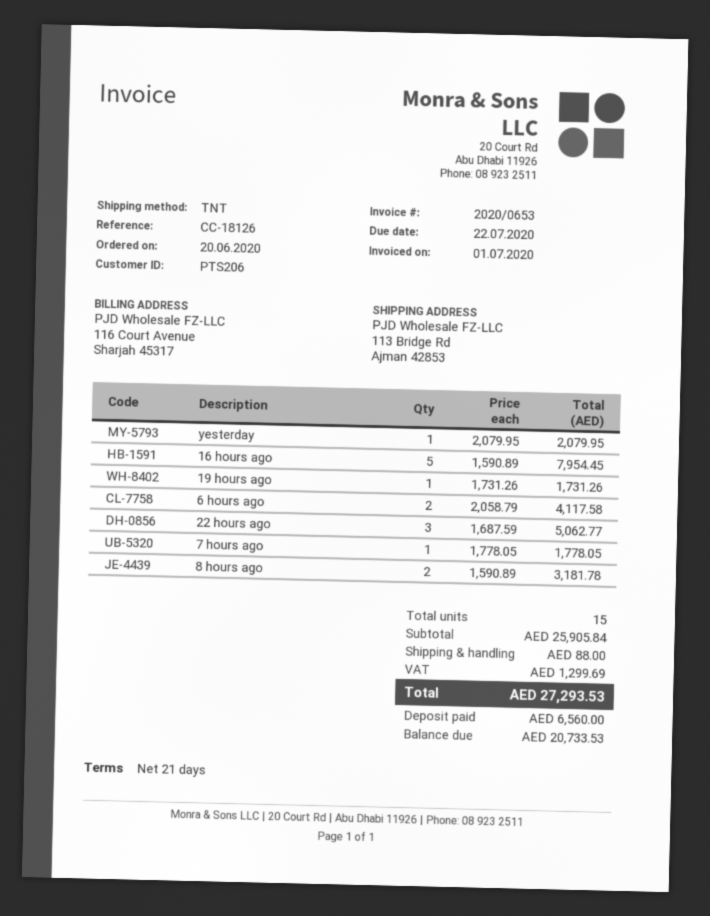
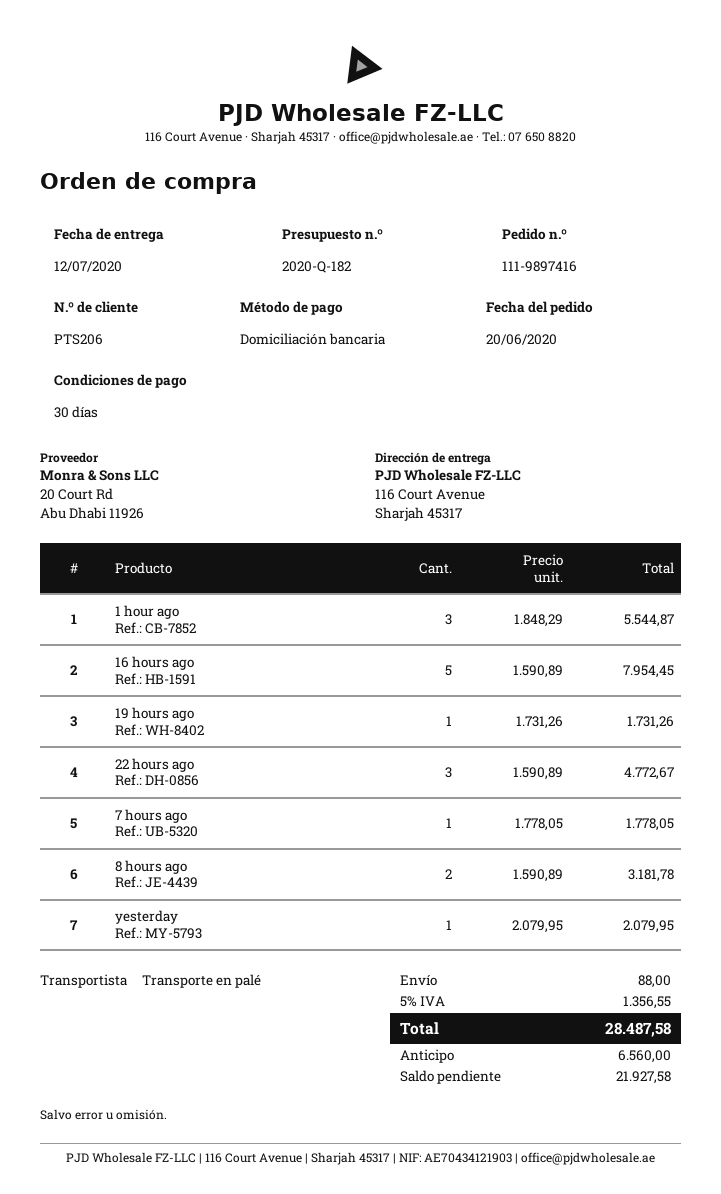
payment terms: 21 days -> 30 days
shipping method: TNT -> pallet freight
ship to: 113 Bridge Rd, Ajman 42853 -> 116 Court Avenue, Sharjah 45317
6 hours ago: 2 x 2058.79 = 4117.58 -> none
22 hours ago: 3 x 1687.59 = 5062.77 -> 3 x 1590.89 = 4772.67
1 hour ago: none -> 3 x 1848.29 = 5544.87
tax: 1299.69 -> 1356.55
total: 27293.53 -> 28487.58
balance: 20733.53 -> 21927.58

